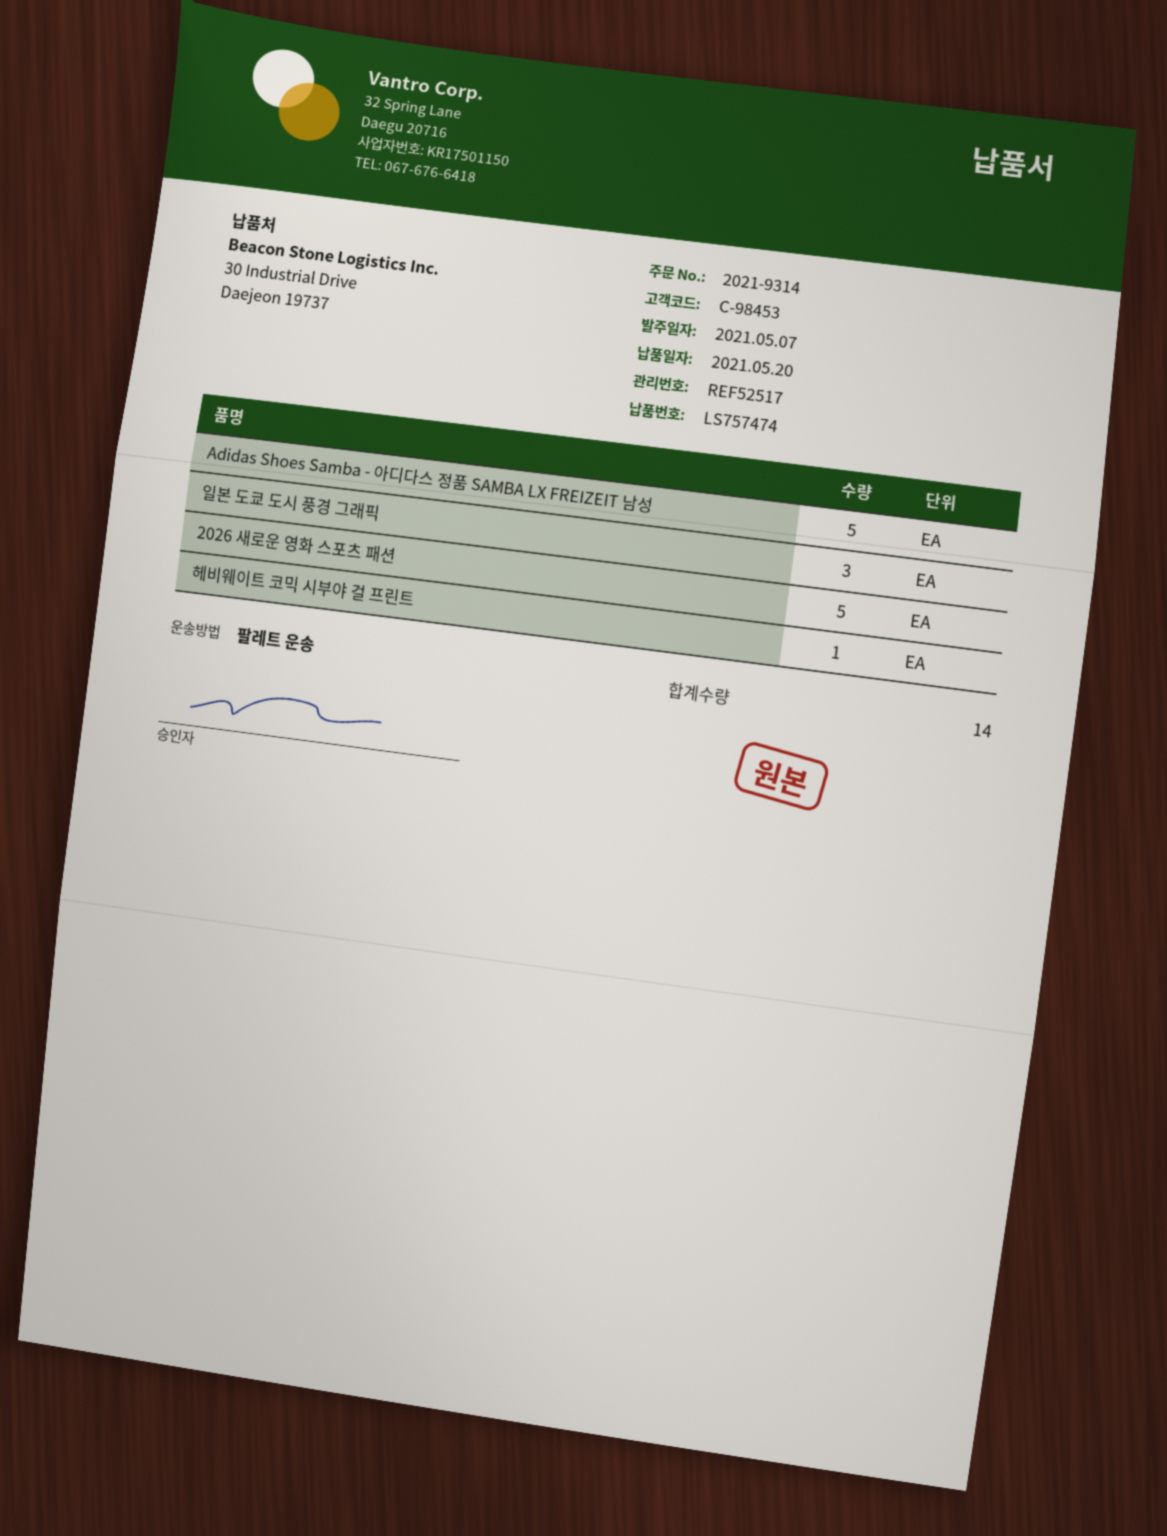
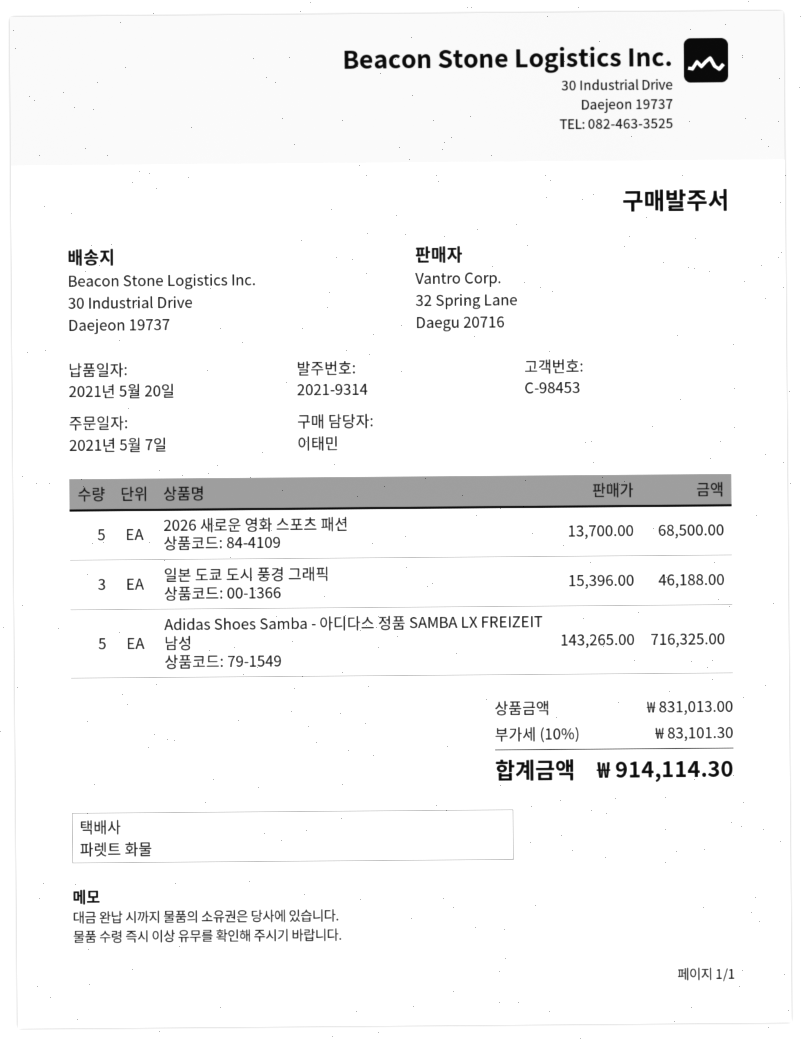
헤비웨이트 코믹 시부야 걸 프린트: 1 -> none

